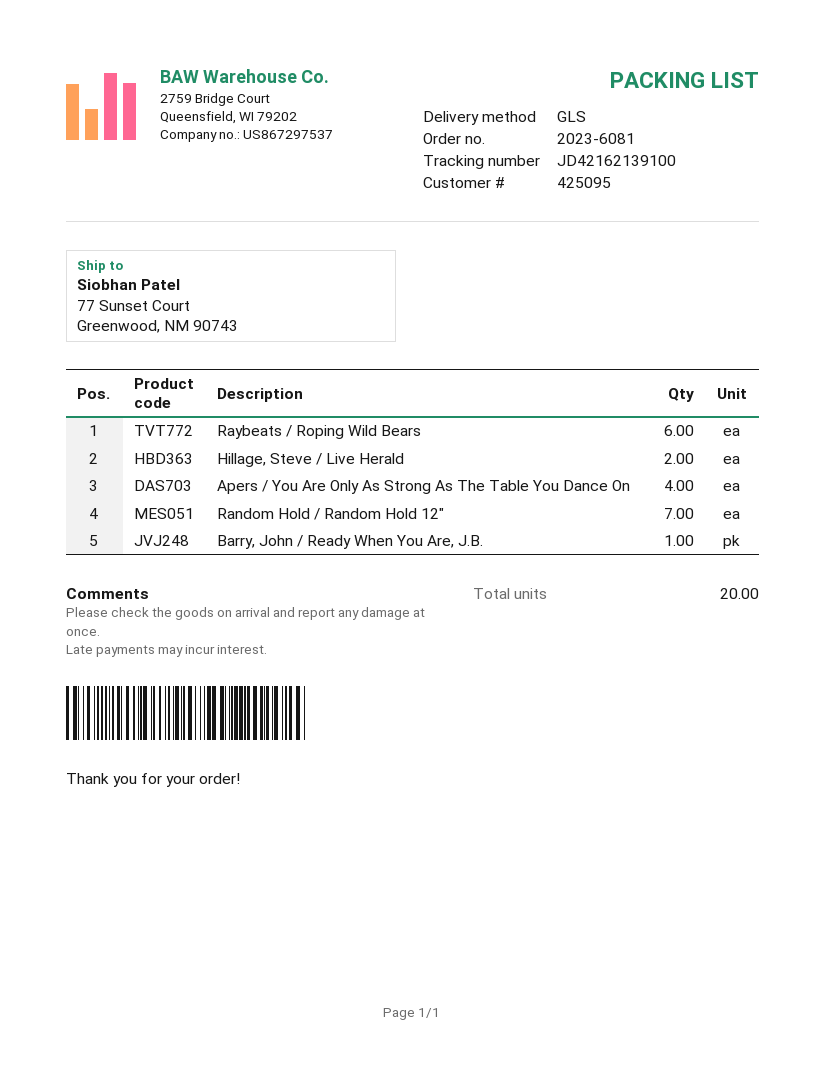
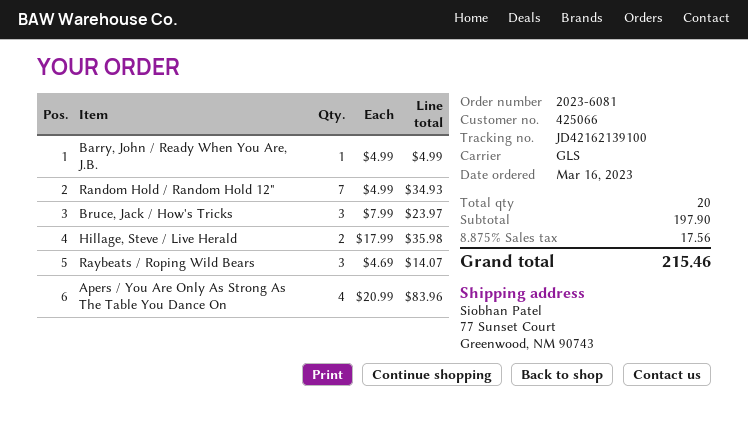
customer number: 425095 -> 425066
Raybeats / Roping Wild Bears: 6 -> 3
Bruce, Jack / How's Tricks: none -> 3

